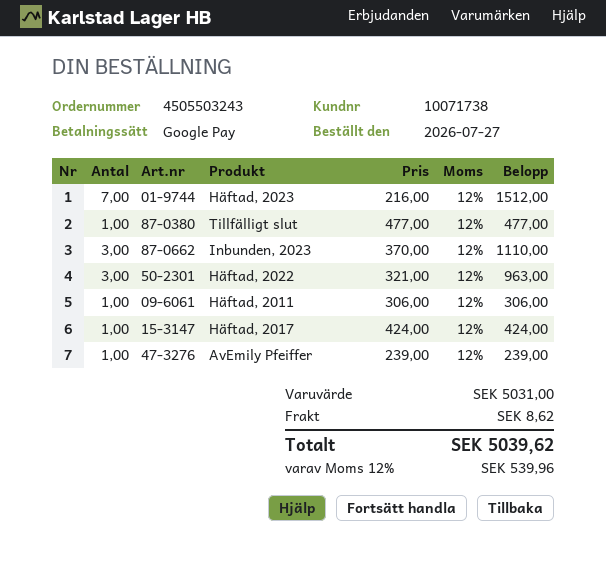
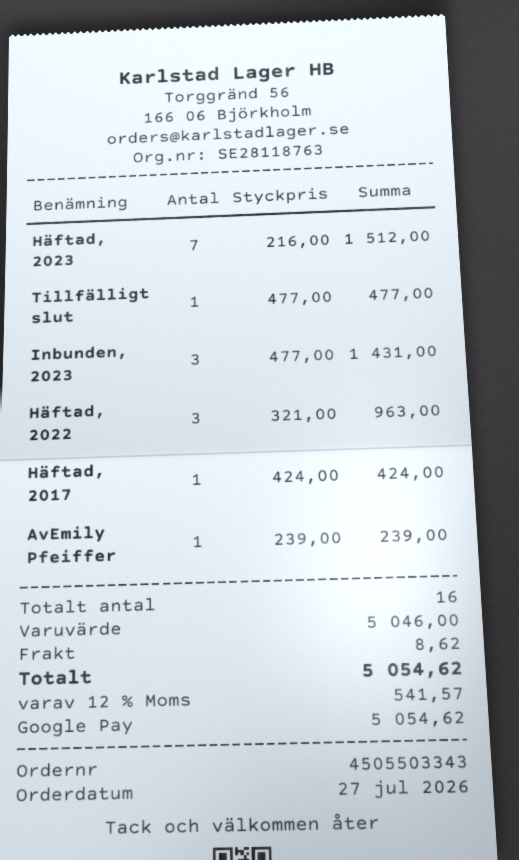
order number: 4505503243 -> 4505503343
Inbunden, 2023: 3 x 370.00 = 1110.00 -> 3 x 477.00 = 1431.00
Häftad, 2011: 1 x 306.00 = 306.00 -> none
subtotal: 5031.00 -> 5046.00
tax: 12% = 539.96 -> 12% = 541.57
total: 5039.62 -> 5054.62

